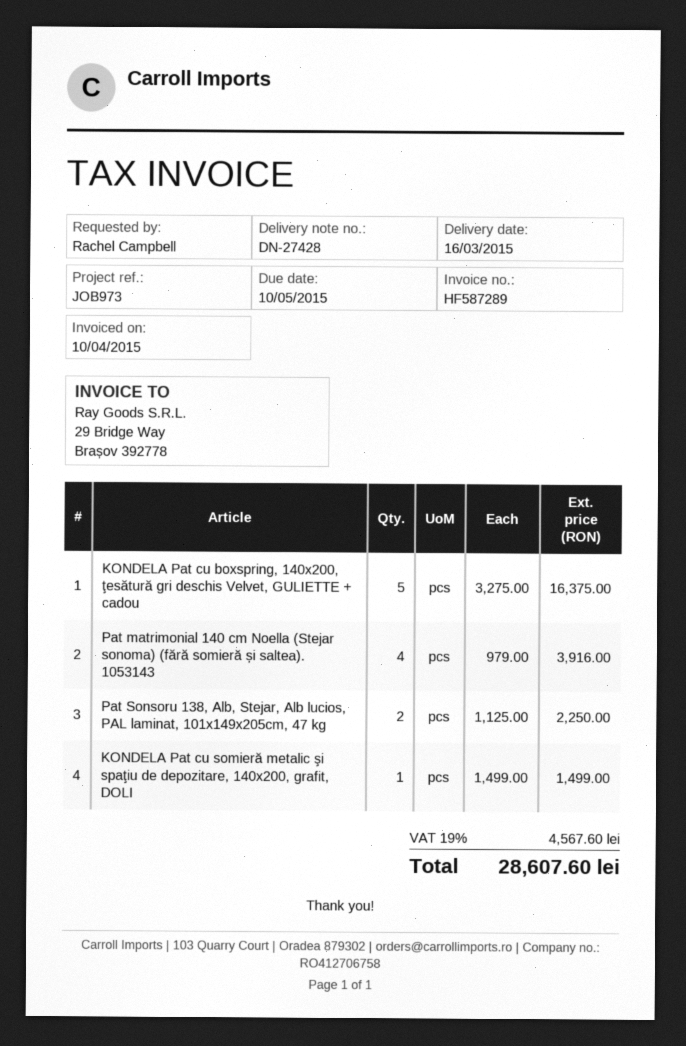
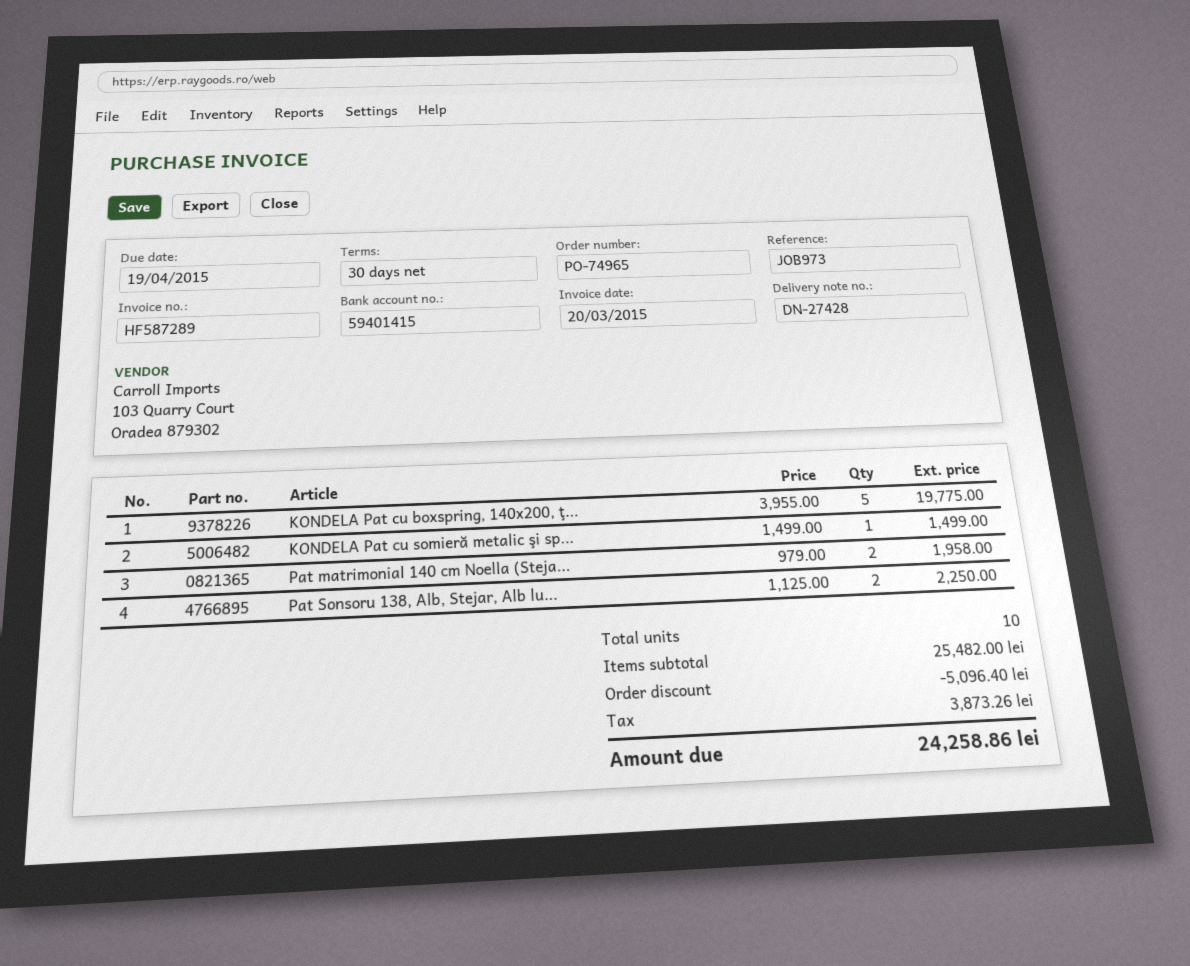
invoice date: 2015-04-10 -> 2015-03-20
due date: 2015-05-10 -> 2015-04-19
KONDELA Pat cu boxspring, 140x200, ţesătură gri deschis Velvet, GULIETTE + cadou: 5 x 3275.00 = 16375.00 -> 5 x 3955.00 = 19775.00
Pat matrimonial 140 cm Noella (Stejar sonoma) (fără somieră și saltea). 1053143: 4 x 979.00 = 3916.00 -> 2 x 979.00 = 1958.00
discount: none -> 5096.40
tax: 4567.60 -> 3873.26
total: 28607.60 -> 24258.86

